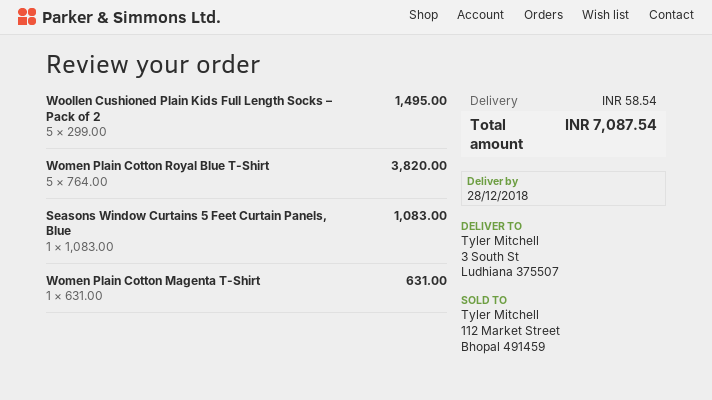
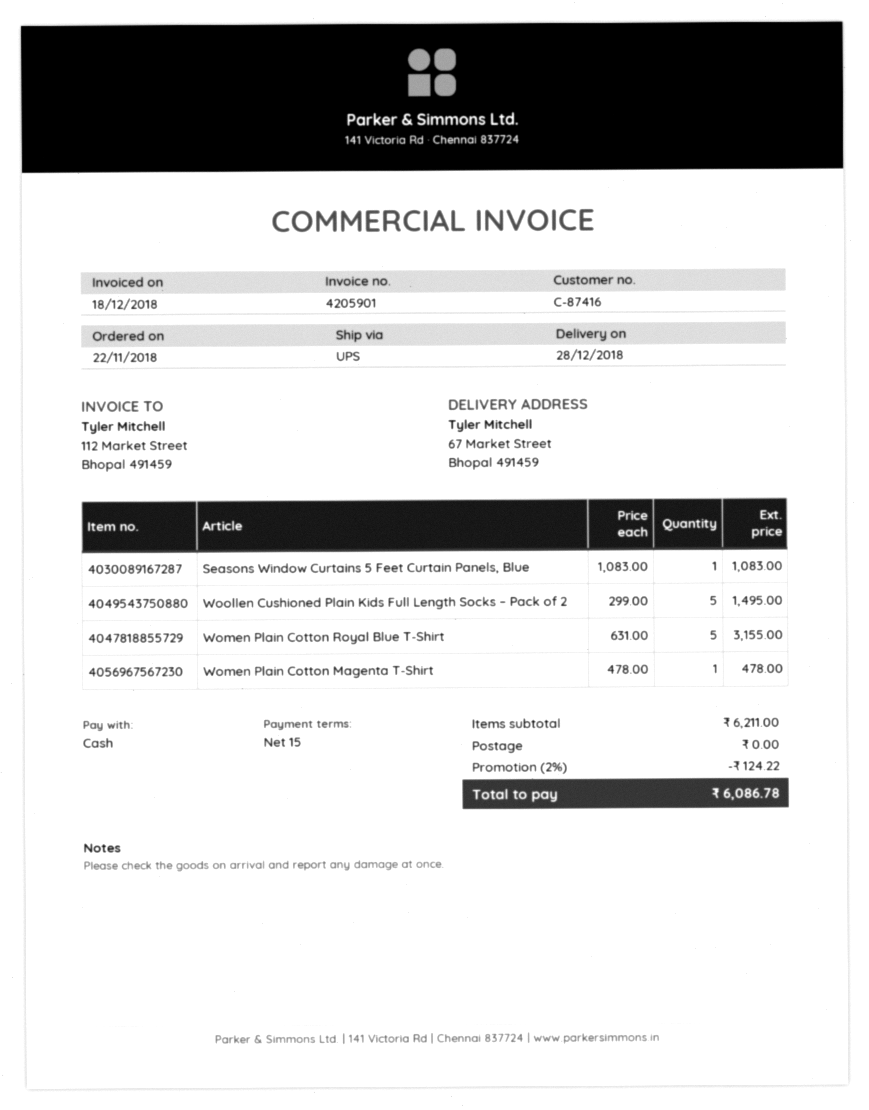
ship to: 3 South St, Ludhiana 375507 -> 67 Market Street, Bhopal 491459
Women Plain Cotton Royal Blue T-Shirt: 5 x 764.00 = 3820.00 -> 5 x 631.00 = 3155.00
Women Plain Cotton Magenta T-Shirt: 1 x 631.00 = 631.00 -> 1 x 478.00 = 478.00
discount: none -> 2% = 124.22
shipping: 58.54 -> 0.00
total: 7087.54 -> 6086.78

